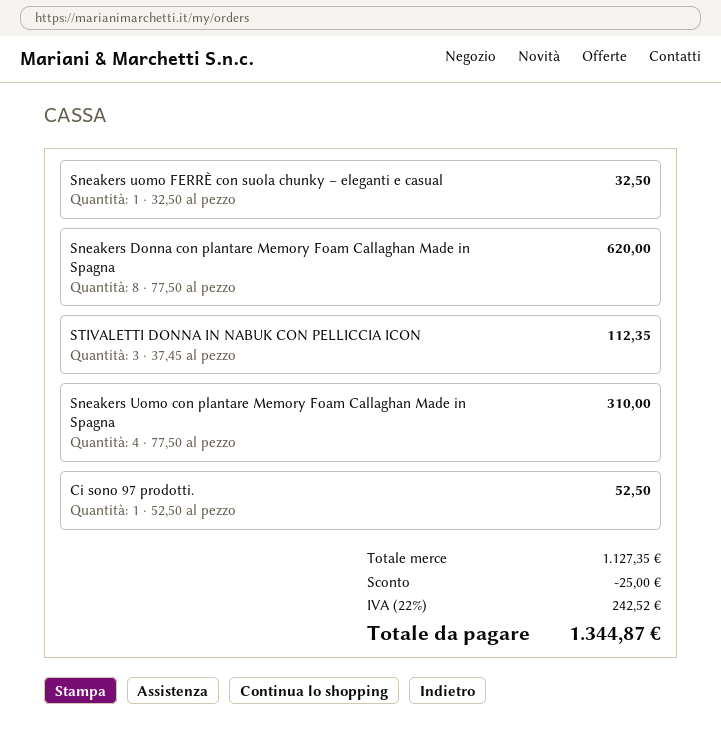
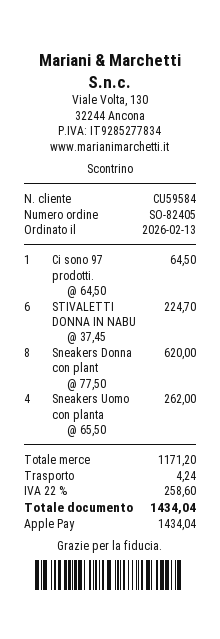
Sneakers uomo FERRÈ con suola chunky – eleganti e casual: 1 x 32.50 = 32.50 -> none
STIVALETTI DONNA IN NABUK CON PELLICCIA ICON: 3 x 37.45 = 112.35 -> 6 x 37.45 = 224.70
Sneakers Uomo con plantare Memory Foam Callaghan Made in Spagna: 4 x 77.50 = 310.00 -> 4 x 65.50 = 262.00
Ci sono 97 prodotti.: 1 x 52.50 = 52.50 -> 1 x 64.50 = 64.50
subtotal: 1127.35 -> 1171.20
discount: 25.00 -> none
shipping: none -> 4.24
tax: 22% = 242.52 -> 22% = 258.60
total: 1344.87 -> 1434.04

